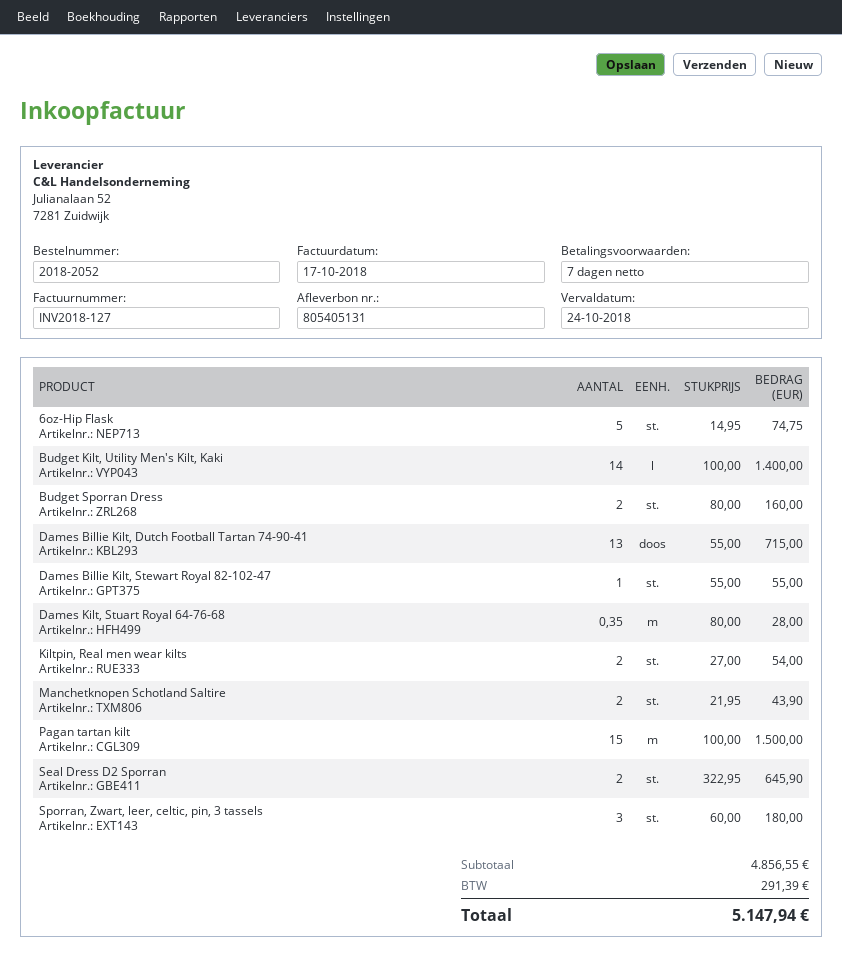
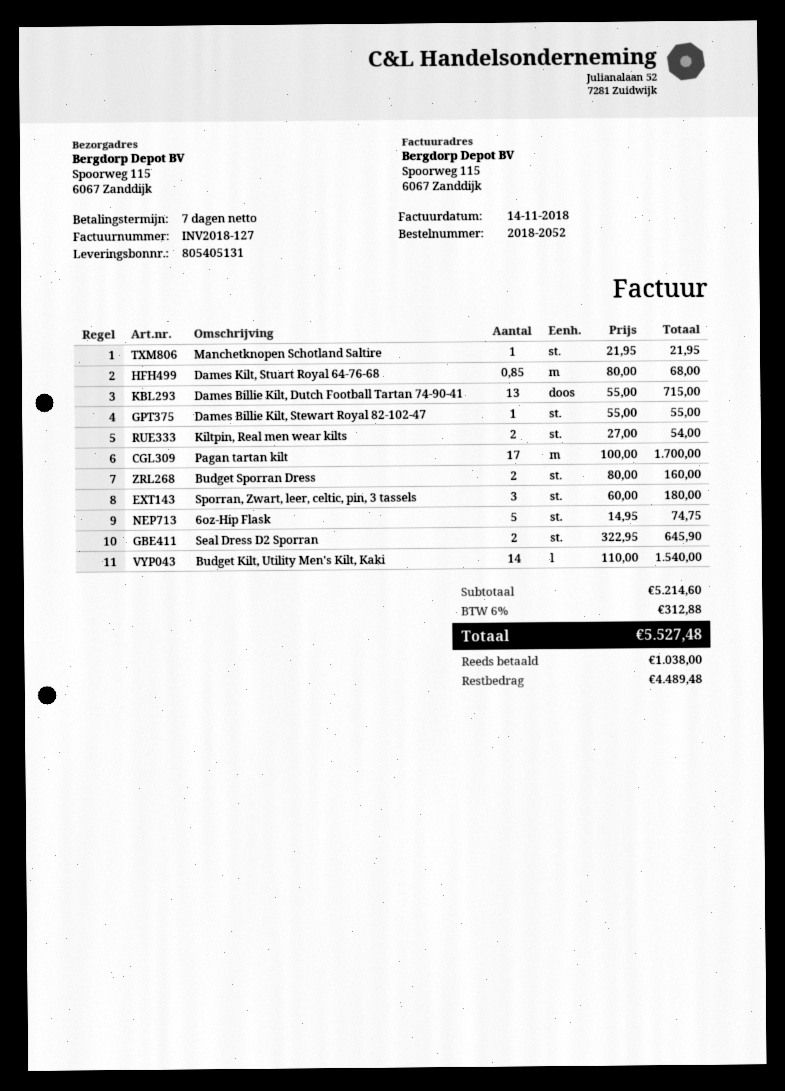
invoice date: 2018-10-17 -> 2018-11-14
Budget Kilt, Utility Men's Kilt, Kaki: 14 x 100.00 = 1400.00 -> 14 x 110.00 = 1540.00
Dames Kilt, Stuart Royal 64-76-68: 0.35 x 80.00 = 28.00 -> 0.85 x 80.00 = 68.00
Manchetknopen Schotland Saltire: 2 x 21.95 = 43.90 -> 1 x 21.95 = 21.95
Pagan tartan kilt: 15 x 100.00 = 1500.00 -> 17 x 100.00 = 1700.00
subtotal: 4856.55 -> 5214.60
tax: 291.39 -> 312.88
total: 5147.94 -> 5527.48

